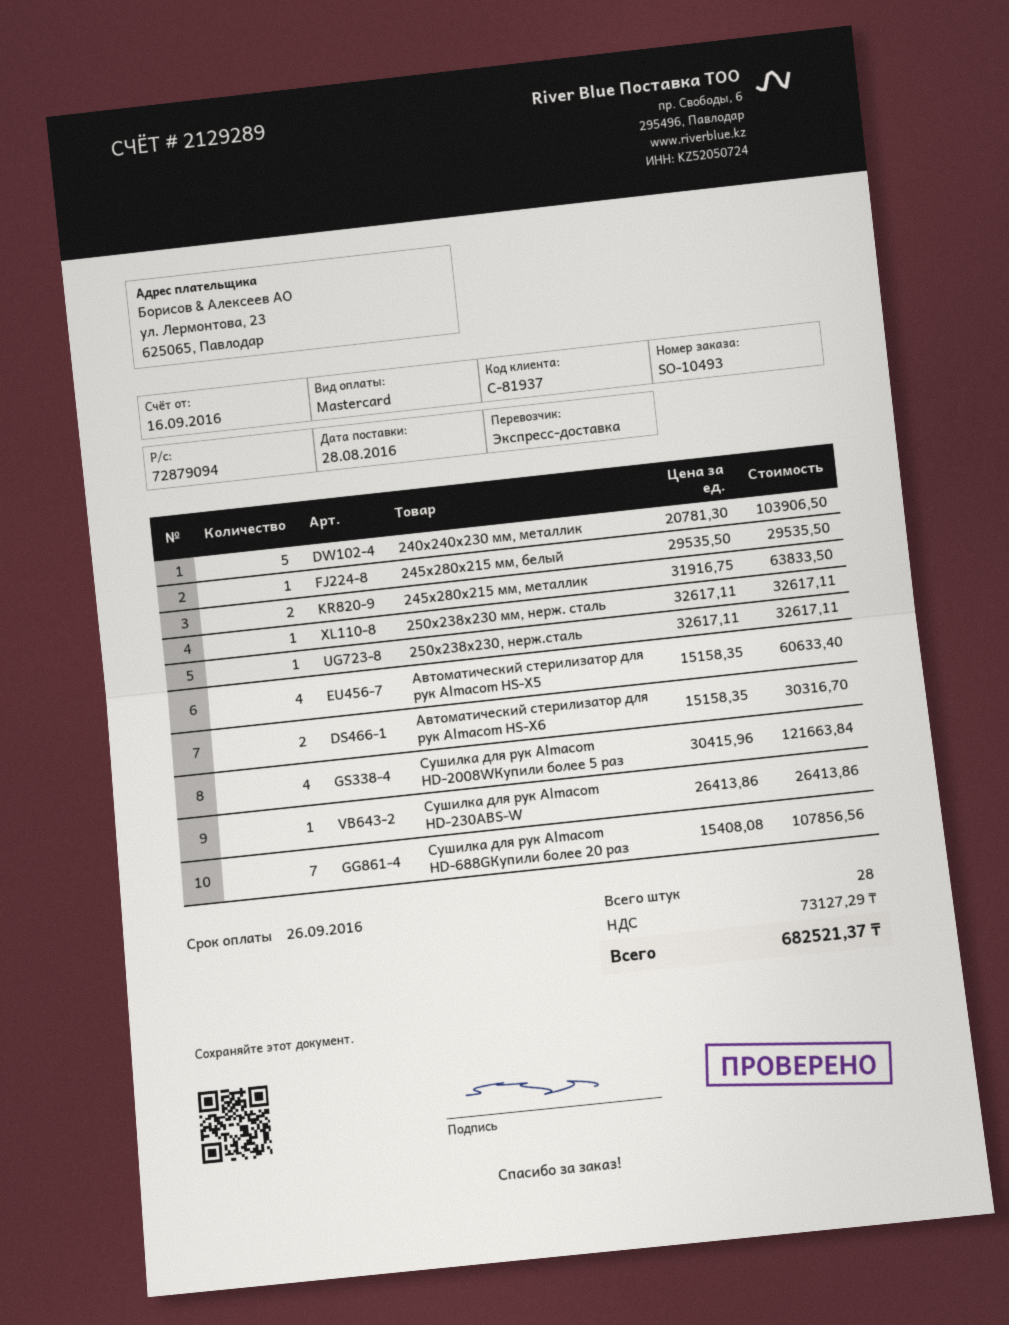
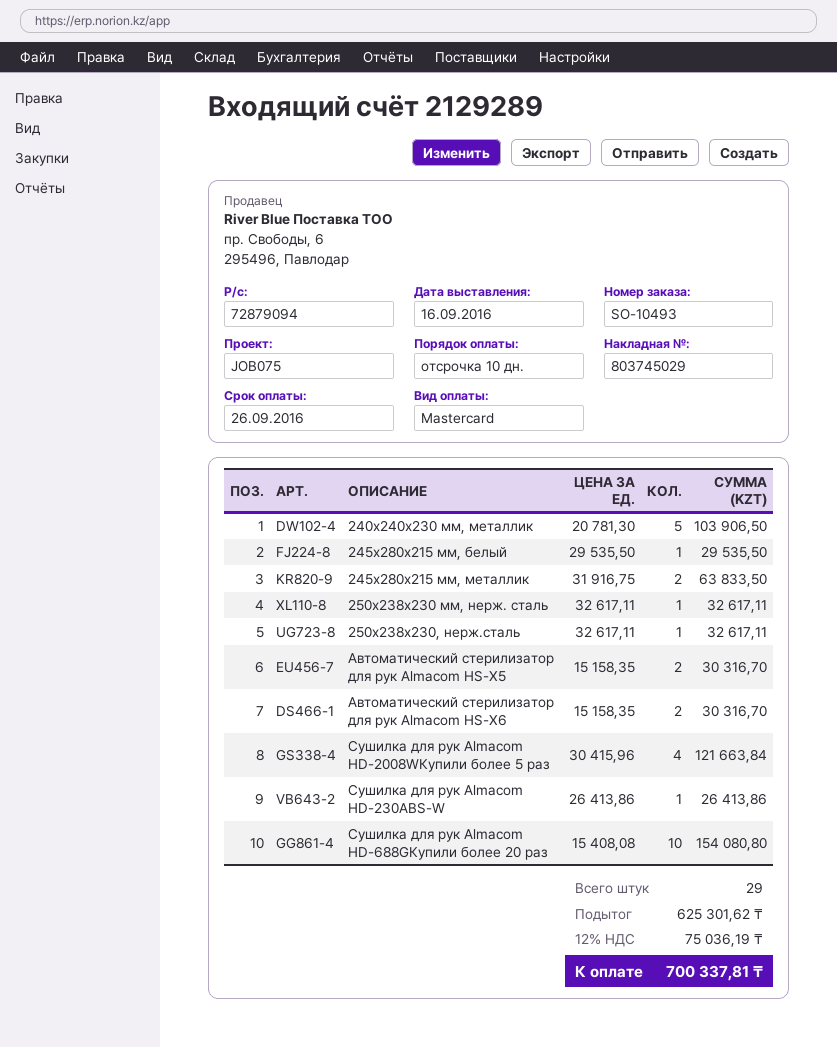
Автоматический стерилизатор для рук Almacom HS-X5: 4 x 15158.35 = 60633.40 -> 2 x 15158.35 = 30316.70
Сушилка для рук Almacom HD-688GКупили более 20 раз: 7 x 15408.08 = 107856.56 -> 10 x 15408.08 = 154080.80
total quantity: 28 -> 29
tax: 73127.29 -> 75036.19
total: 682521.37 -> 700337.81

